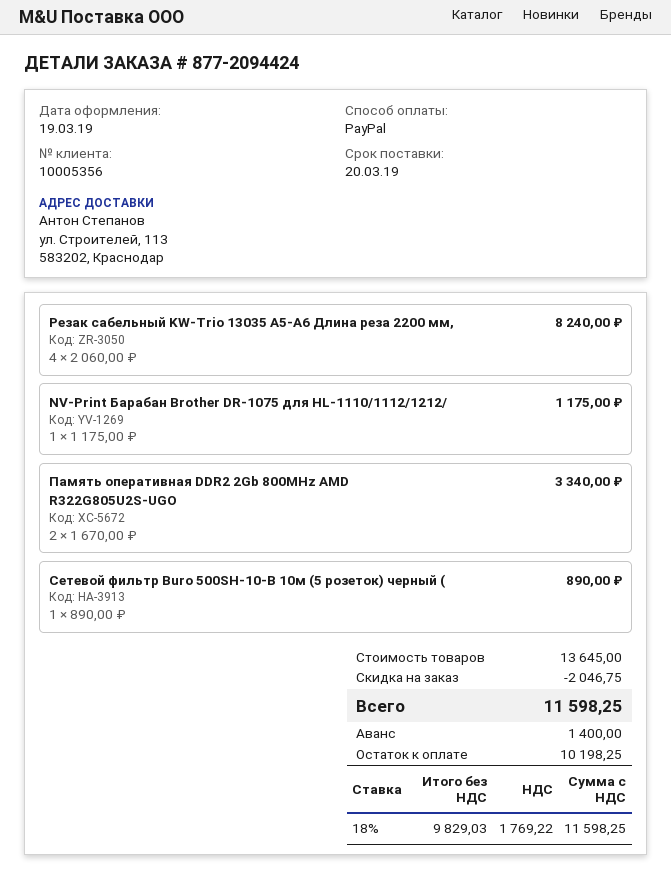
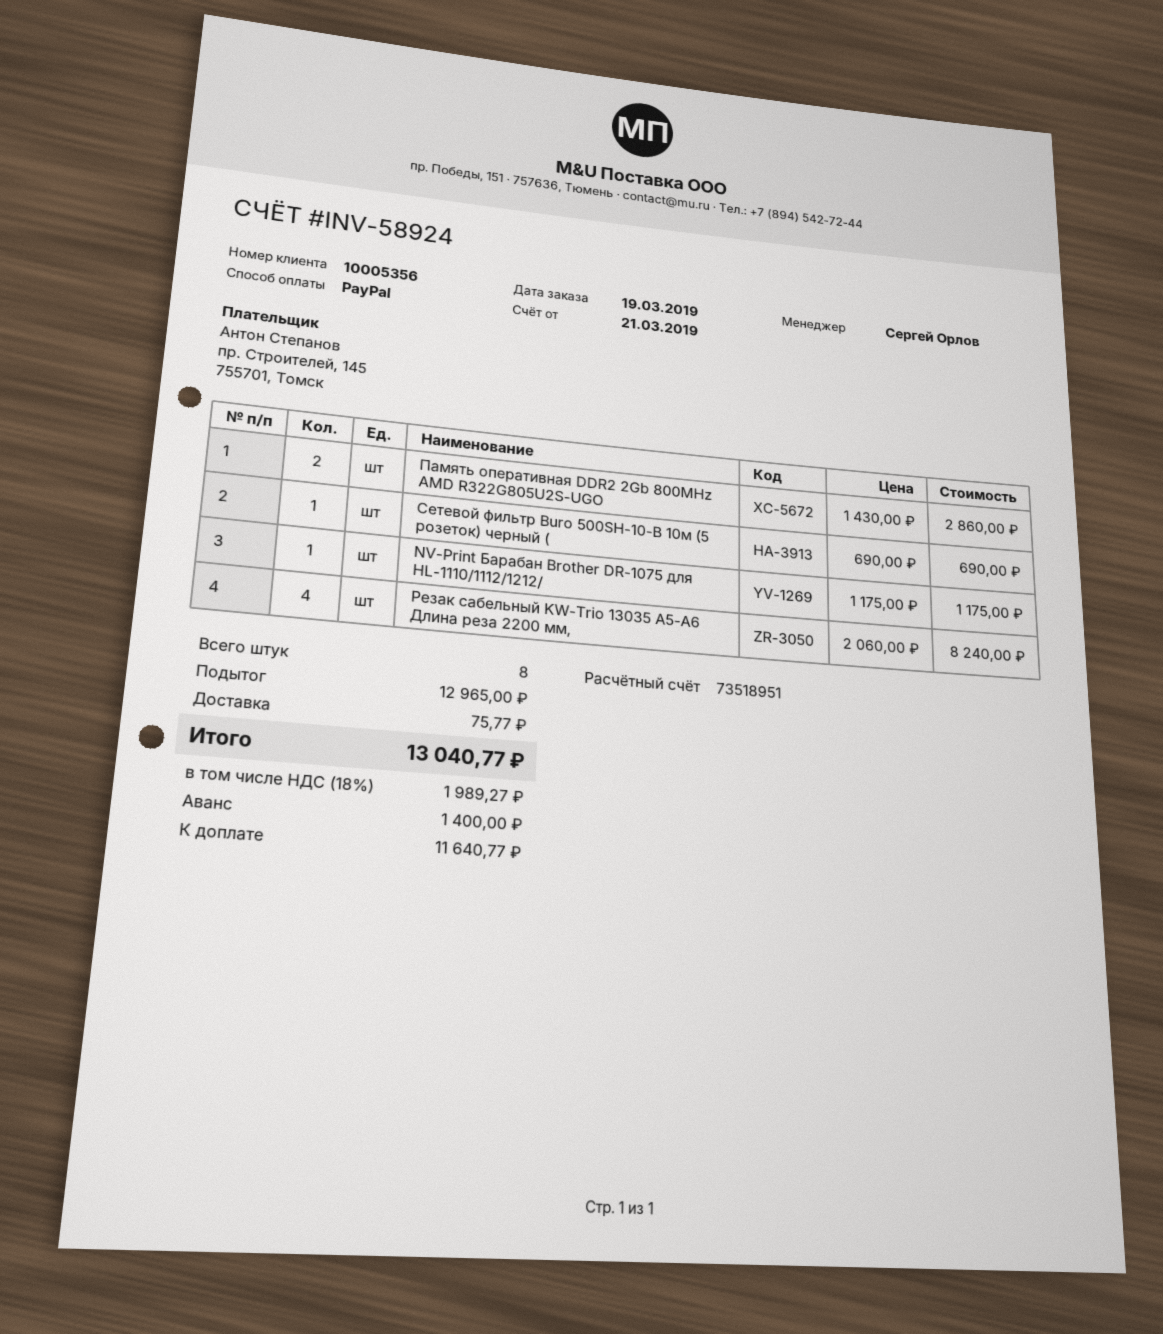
Память оперативная DDR2 2Gb 800MHz AMD R322G805U2S-UGO: 2 x 1670.00 = 3340.00 -> 2 x 1430.00 = 2860.00
Сетевой фильтр Buro 500SH-10-B 10м (5 розеток) черный (: 1 x 890.00 = 890.00 -> 1 x 690.00 = 690.00
subtotal: 13645.00 -> 12965.00
discount: 2046.75 -> none
shipping: none -> 75.77
tax: 18% = 1769.22 -> 18% = 1989.27
total: 11598.25 -> 13040.77
balance: 10198.25 -> 11640.77

